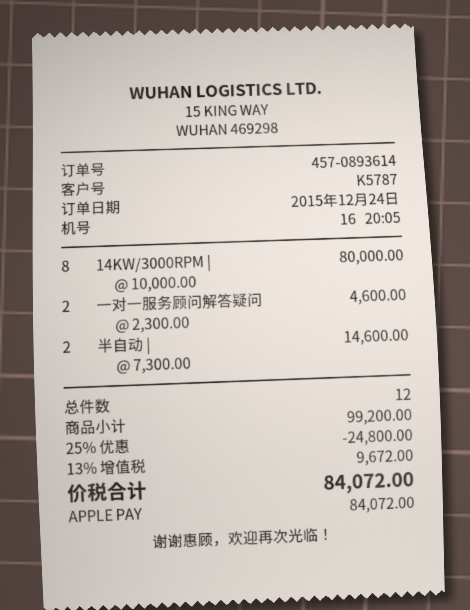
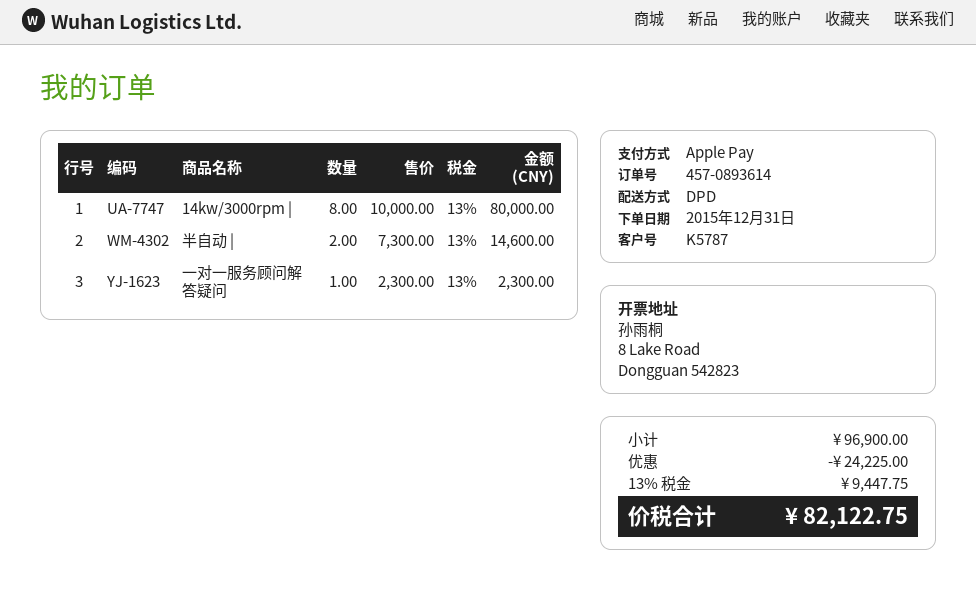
order date: 2015-12-24 -> 2015-12-31
一对一服务顾问解答疑问: 2 x 2300.00 = 4600.00 -> 1 x 2300.00 = 2300.00
subtotal: 99200.00 -> 96900.00
discount: 24800.00 -> 24225.00
tax: 13% = 9672.00 -> 13% = 9447.75
total: 84072.00 -> 82122.75

